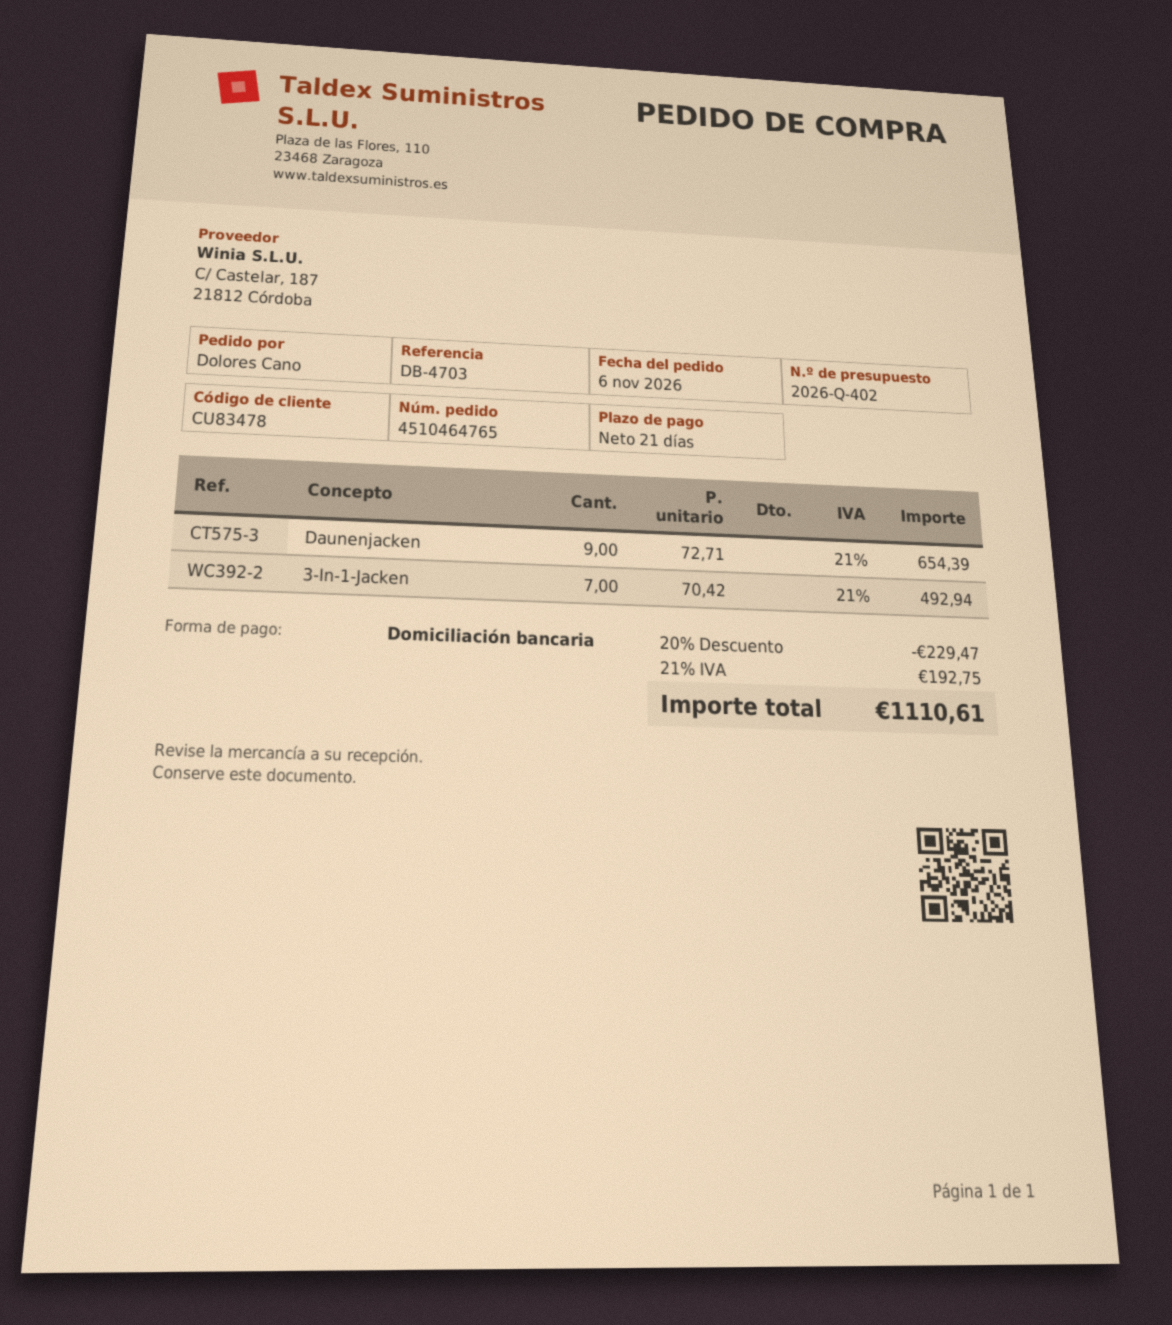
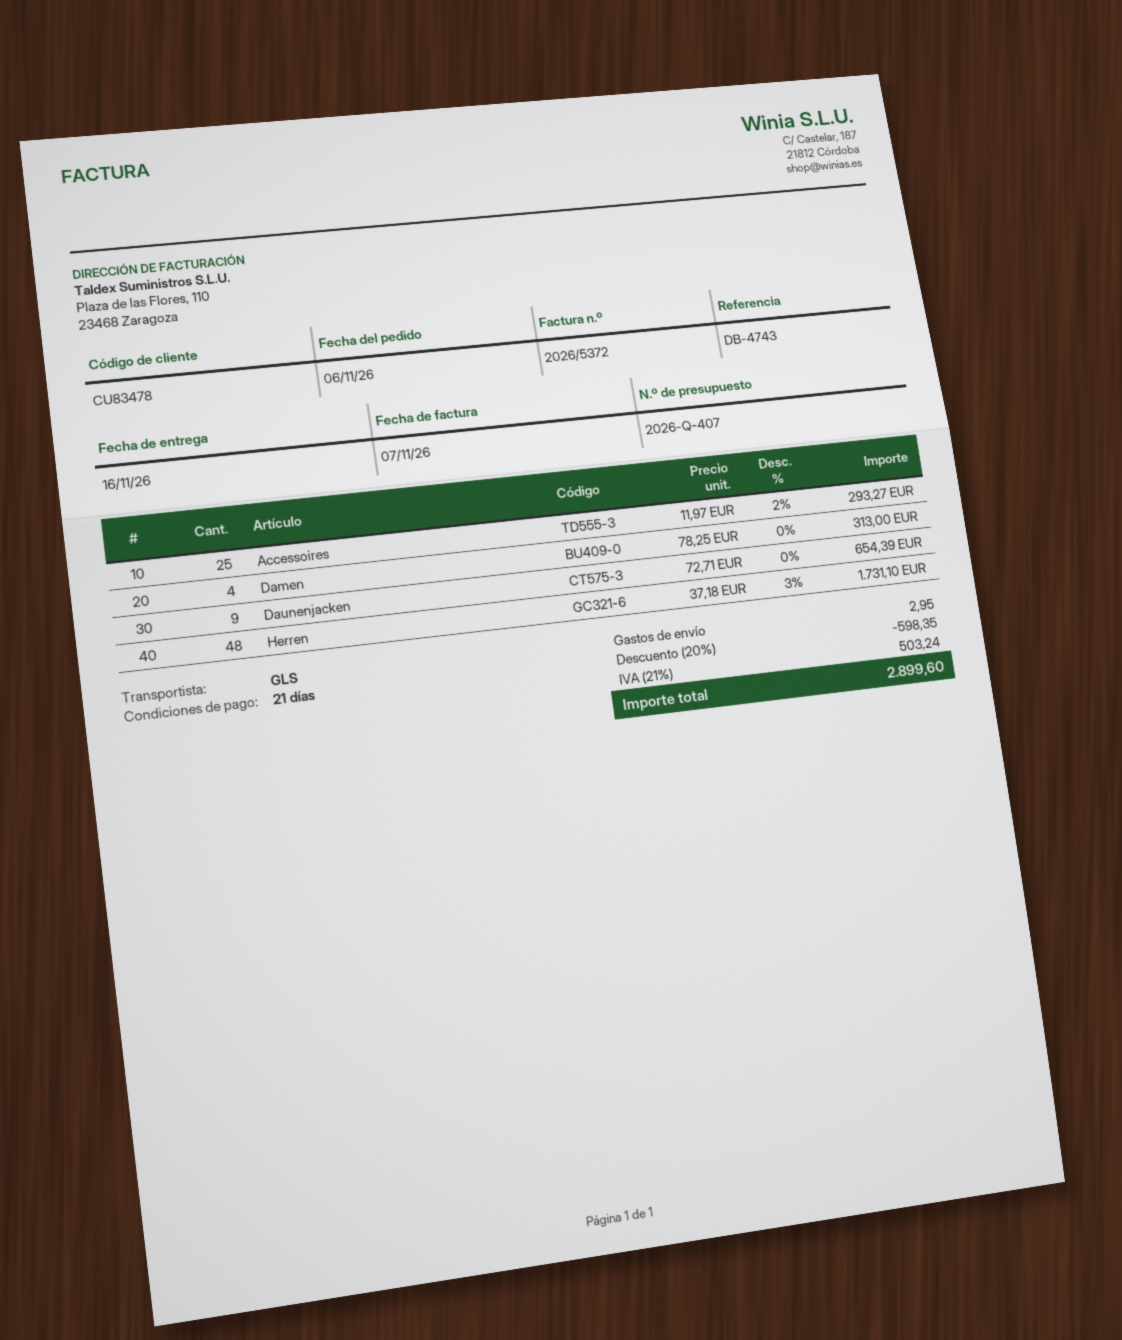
quote number: 2026-Q-402 -> 2026-Q-407
reference: DB-4703 -> DB-4743
3-In-1-Jacken: 7 x 70.42 = 492.94 -> none
Accessoires: none -> 25 x 11.97 - 2% = 293.27
Damen: none -> 4 x 78.25 = 313.00
Herren: none -> 48 x 37.18 - 3% = 1731.10
discount: 20% = 229.47 -> 20% = 598.35
shipping: none -> 2.95
tax: 21% = 192.75 -> 21% = 503.24
total: 1110.61 -> 2899.60

